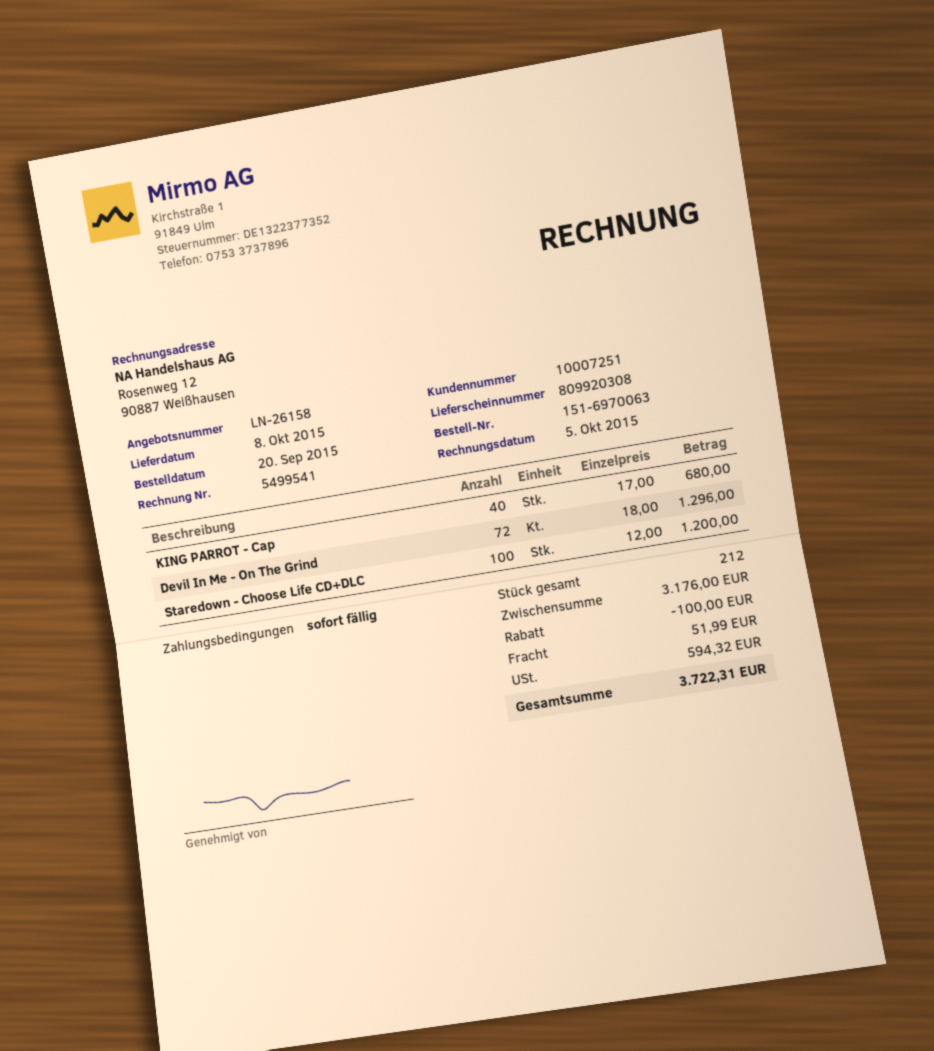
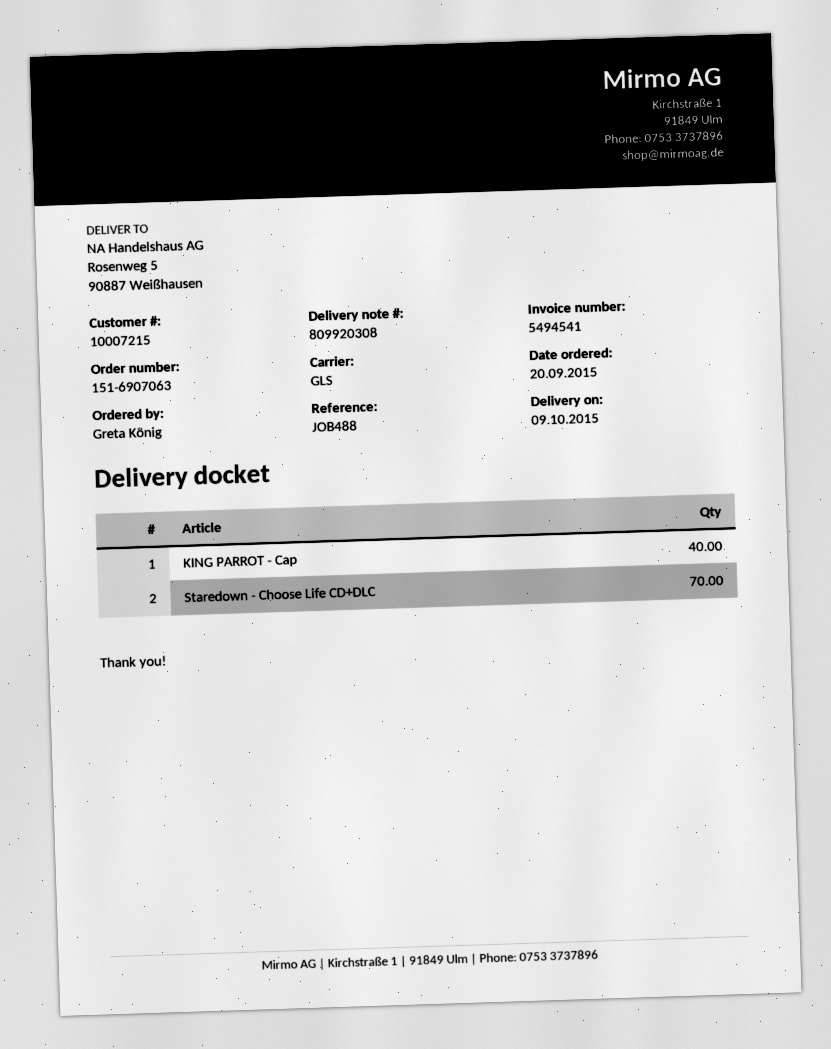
order number: 151-6970063 -> 151-6907063
delivery date: 2015-10-08 -> 2015-10-09
invoice number: 5499541 -> 5494541
customer number: 10007251 -> 10007215
Devil In Me - On The Grind: 72 -> none
Staredown - Choose Life CD+DLC: 100 -> 70

